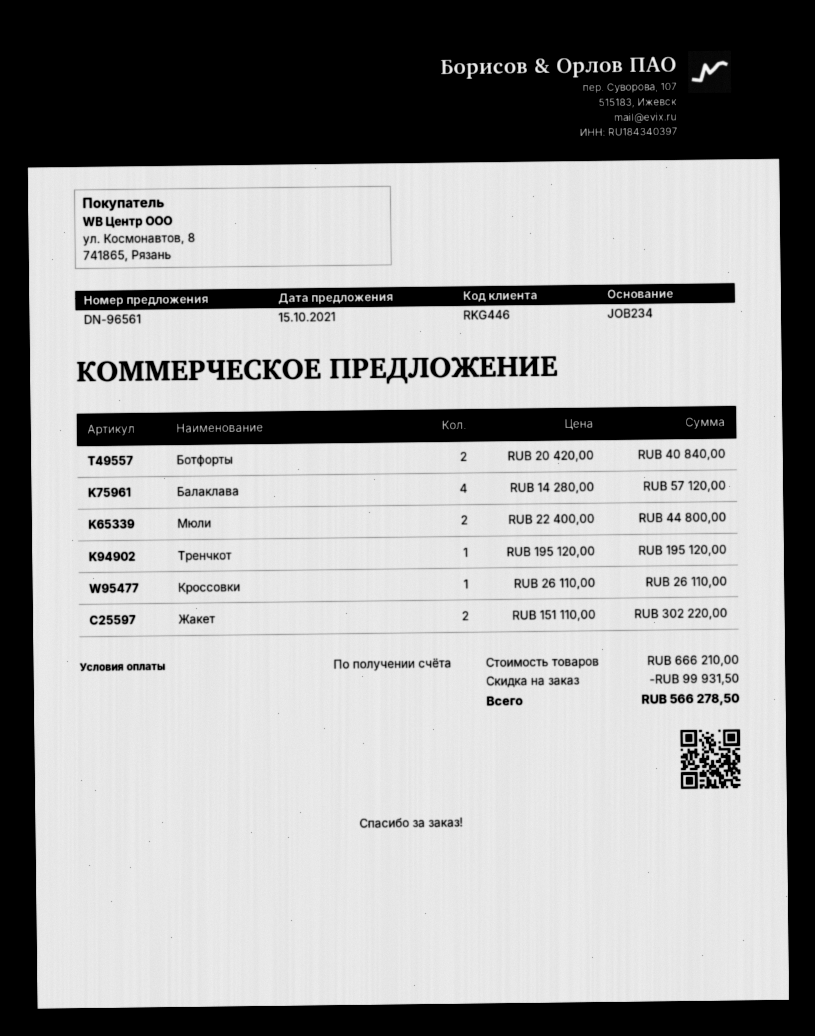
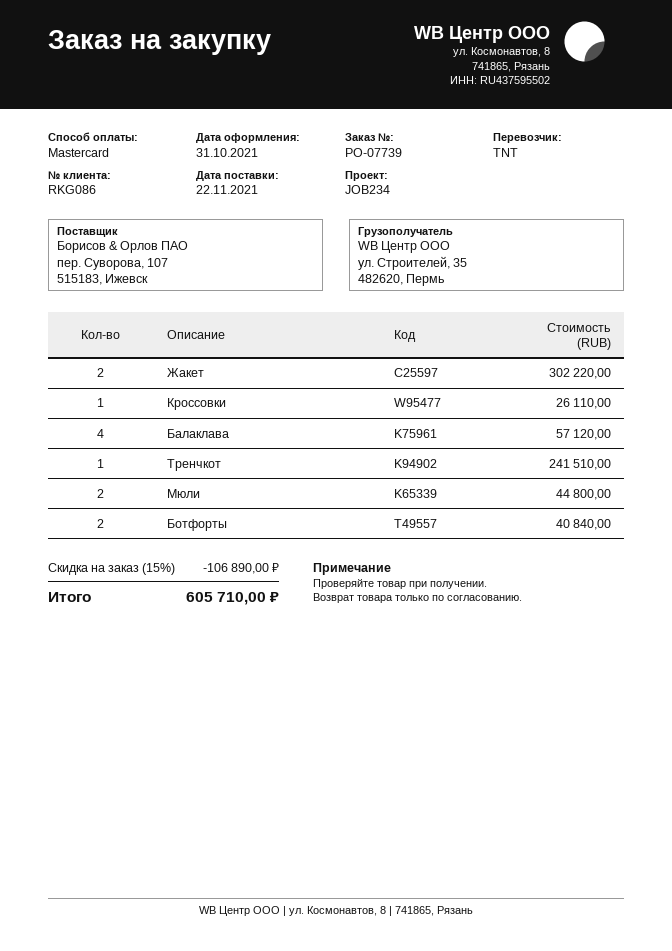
customer number: RKG446 -> RKG086
Тренчкот: 1 for 195120.00 -> 1 for 241510.00
discount: 99931.50 -> 106890.00
total: 566278.50 -> 605710.00

